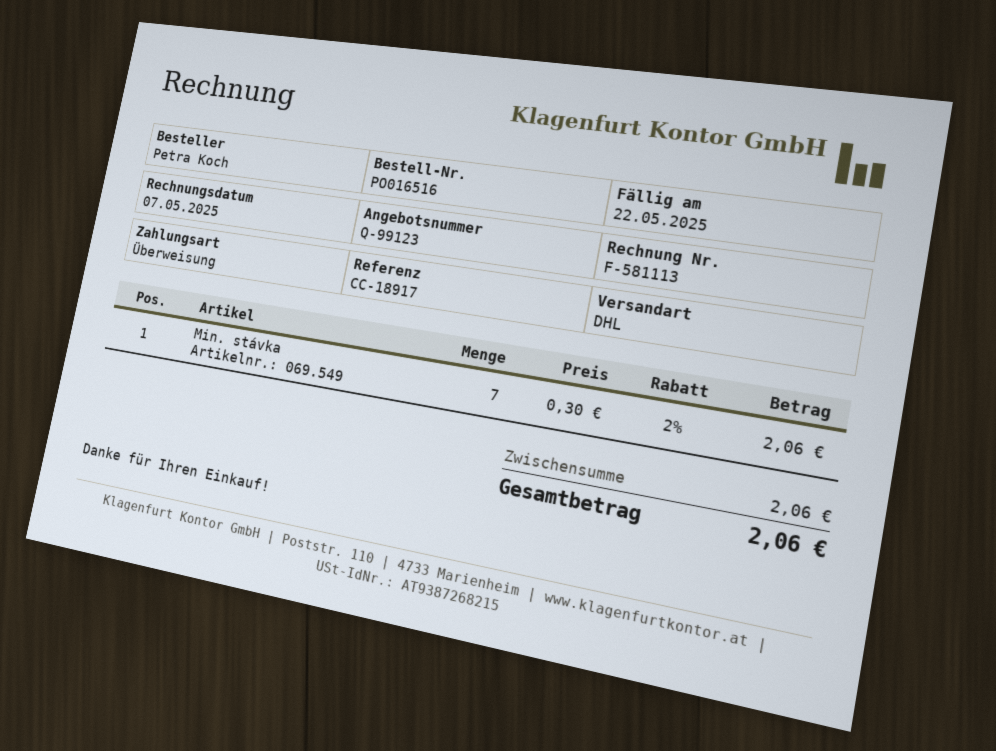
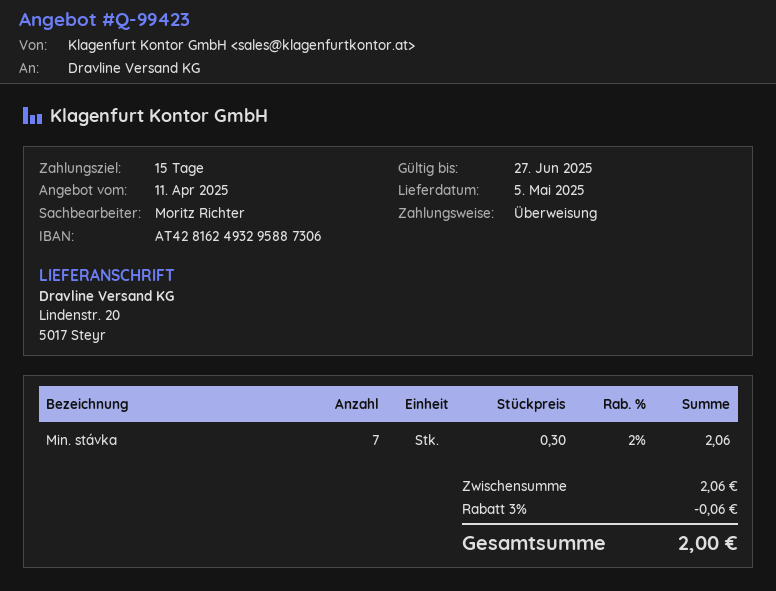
quote number: Q-99123 -> Q-99423
discount: none -> 3% = 0.06
total: 2.06 -> 2.00

